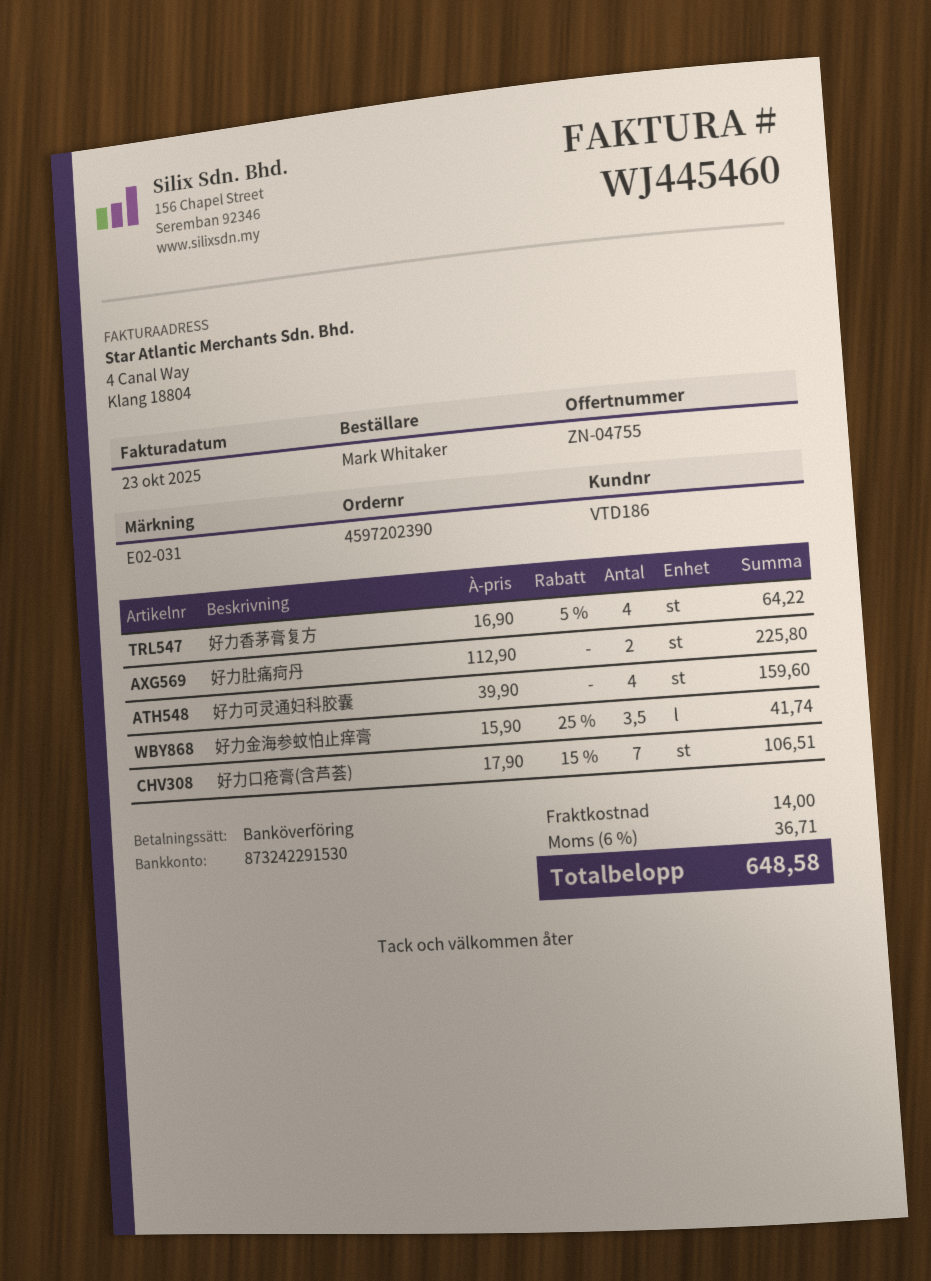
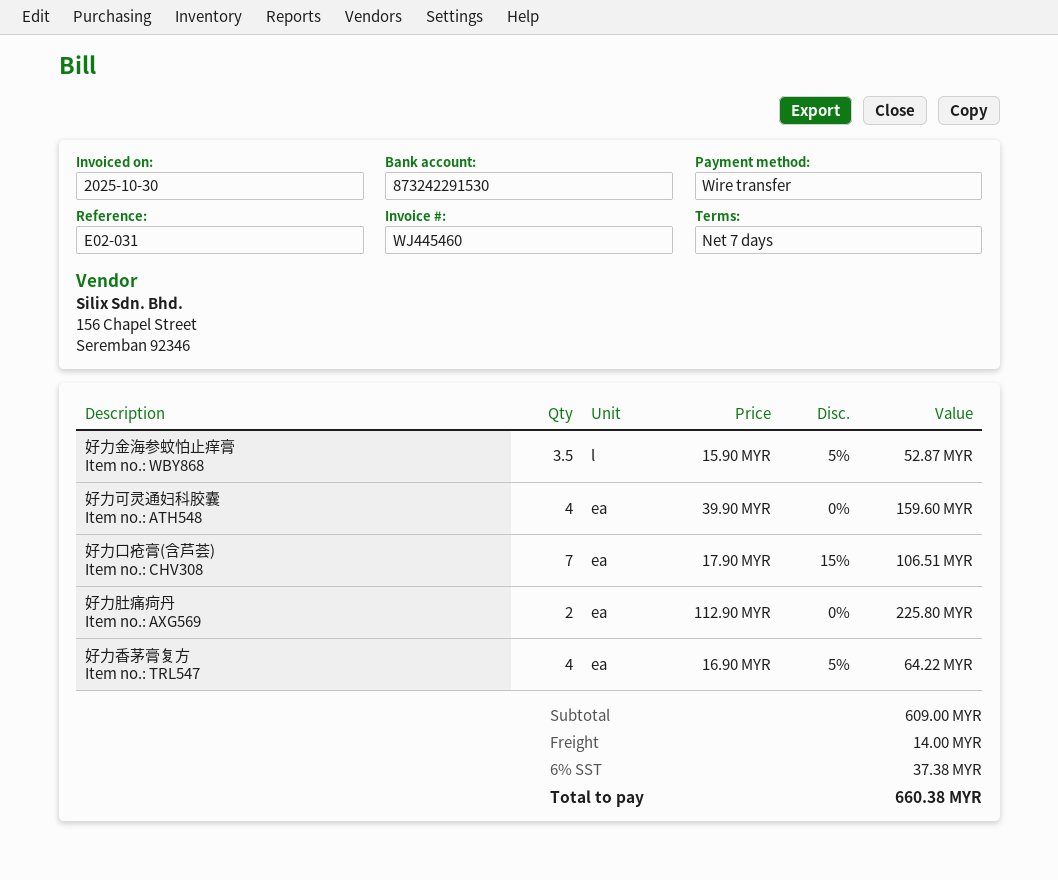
invoice date: 2025-10-23 -> 2025-10-30
好力金海参蚊怕止痒膏: 3.5 x 15.90 - 25% = 41.74 -> 3.5 x 15.90 - 5% = 52.87
tax: 6% = 36.71 -> 6% = 37.38
total: 648.58 -> 660.38

